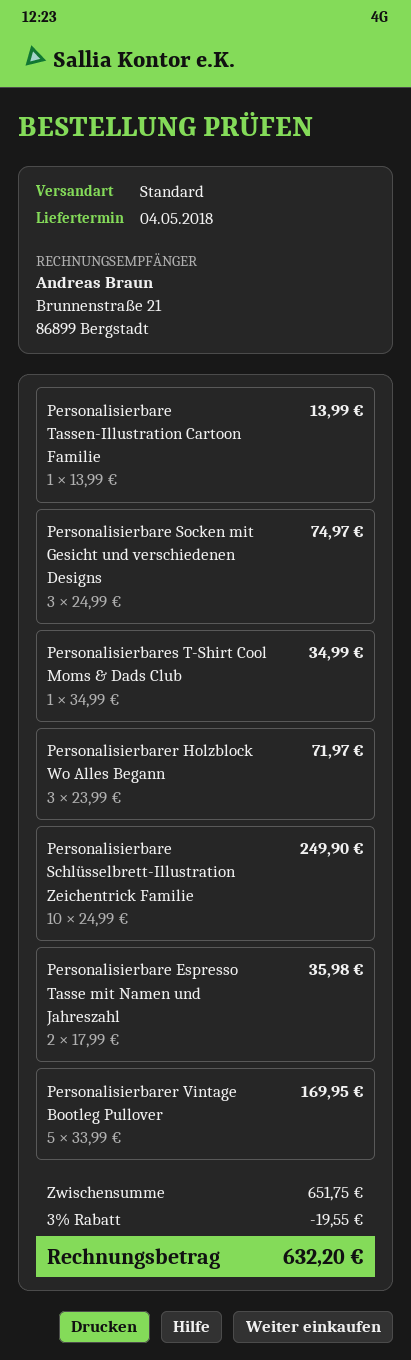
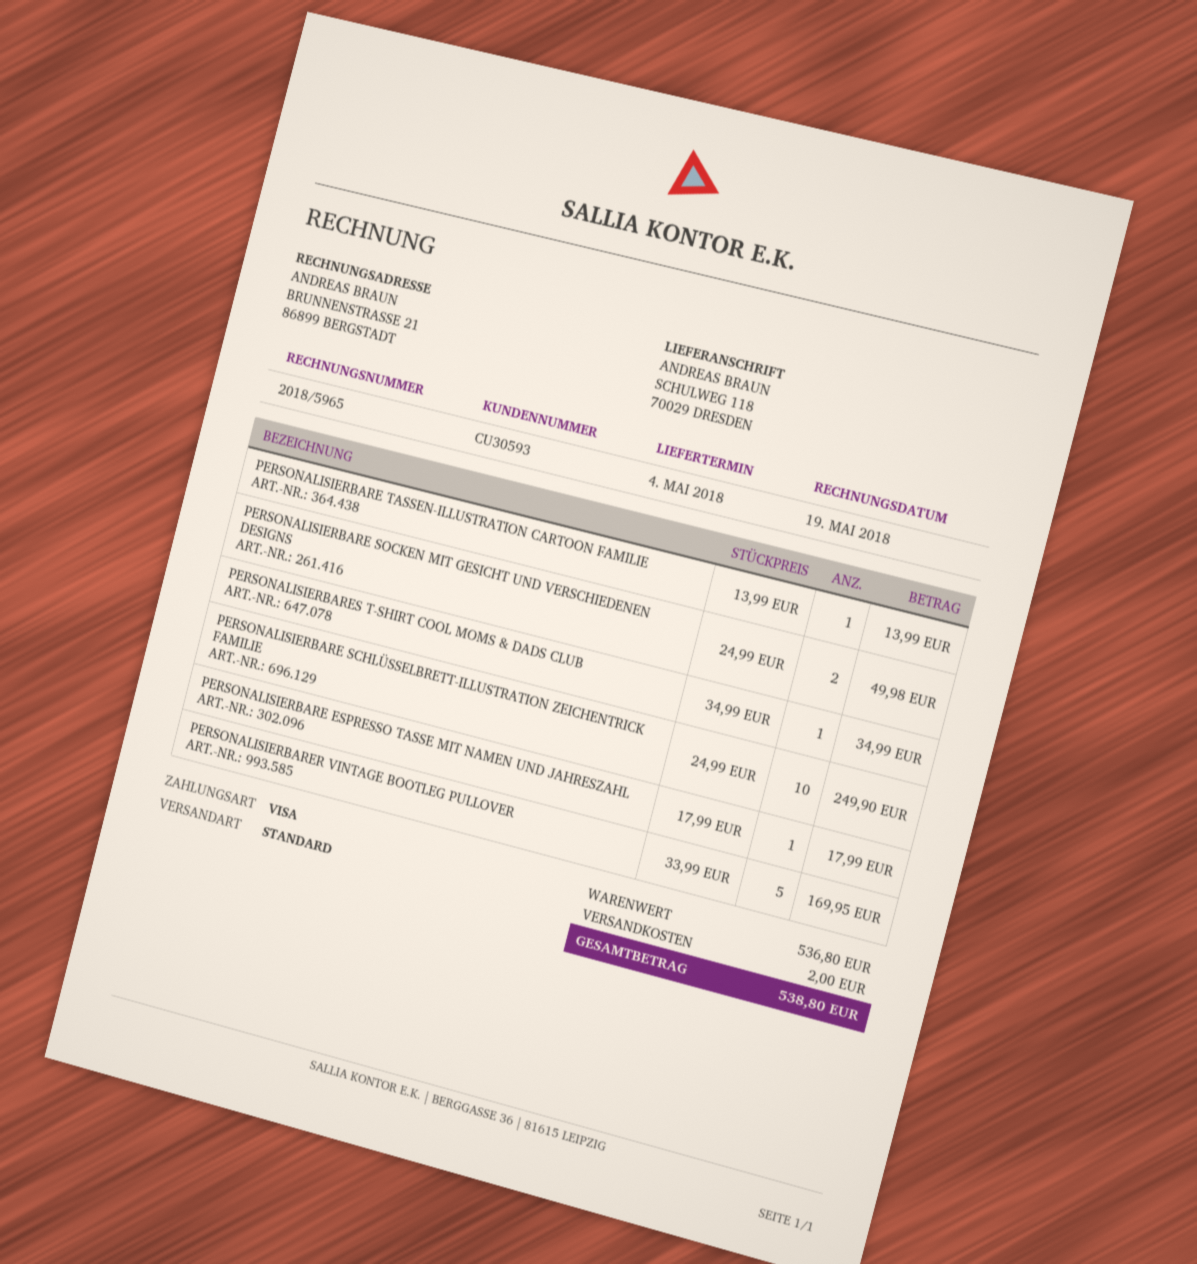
Personalisierbare Socken mit Gesicht und verschiedenen Designs: 3 x 24.99 = 74.97 -> 2 x 24.99 = 49.98
Personalisierbarer Holzblock Wo Alles Begann: 3 x 23.99 = 71.97 -> none
Personalisierbare Espresso Tasse mit Namen und Jahreszahl: 2 x 17.99 = 35.98 -> 1 x 17.99 = 17.99
subtotal: 651.75 -> 536.80
discount: 3% = 19.55 -> none
shipping: none -> 2.00
total: 632.20 -> 538.80

